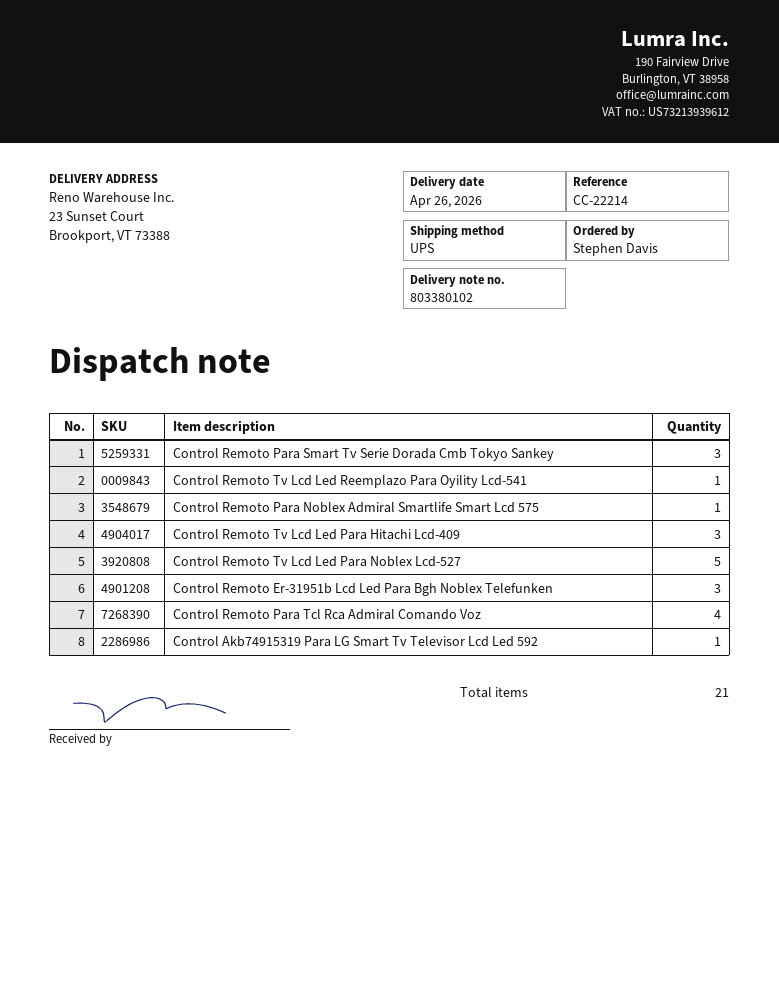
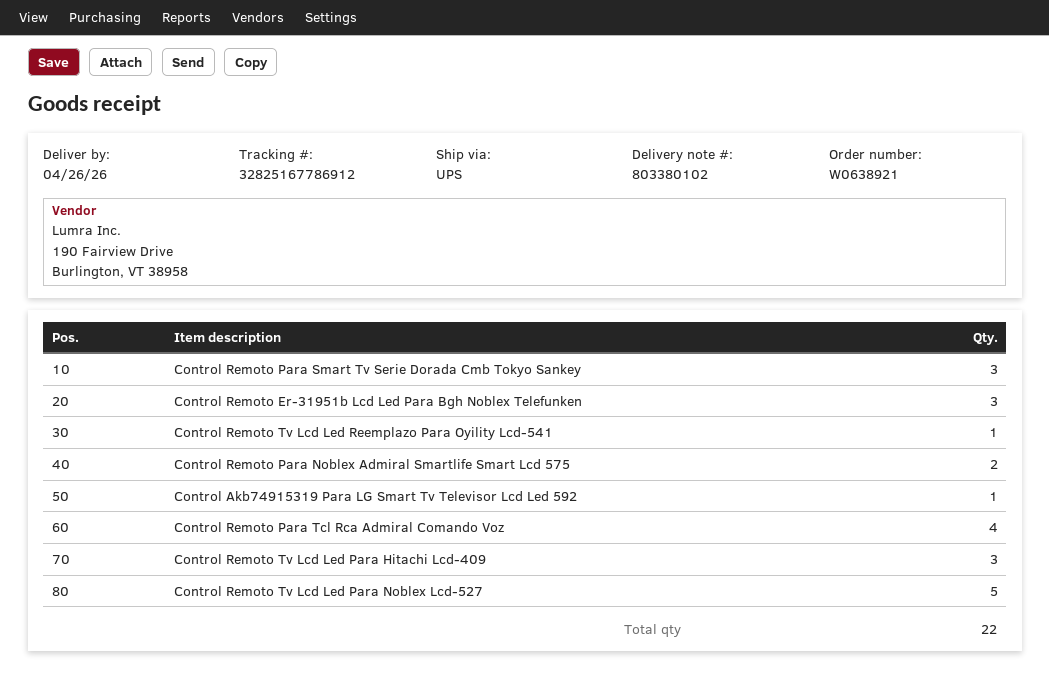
Control Remoto Para Noblex Admiral Smartlife Smart Lcd 575: 1 -> 2
total quantity: 21 -> 22

